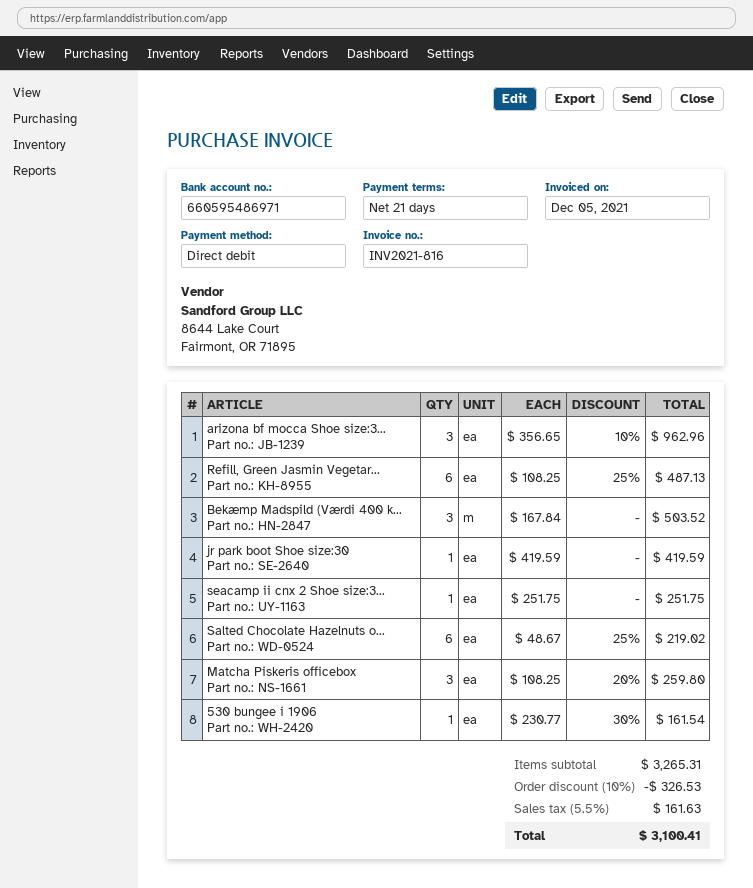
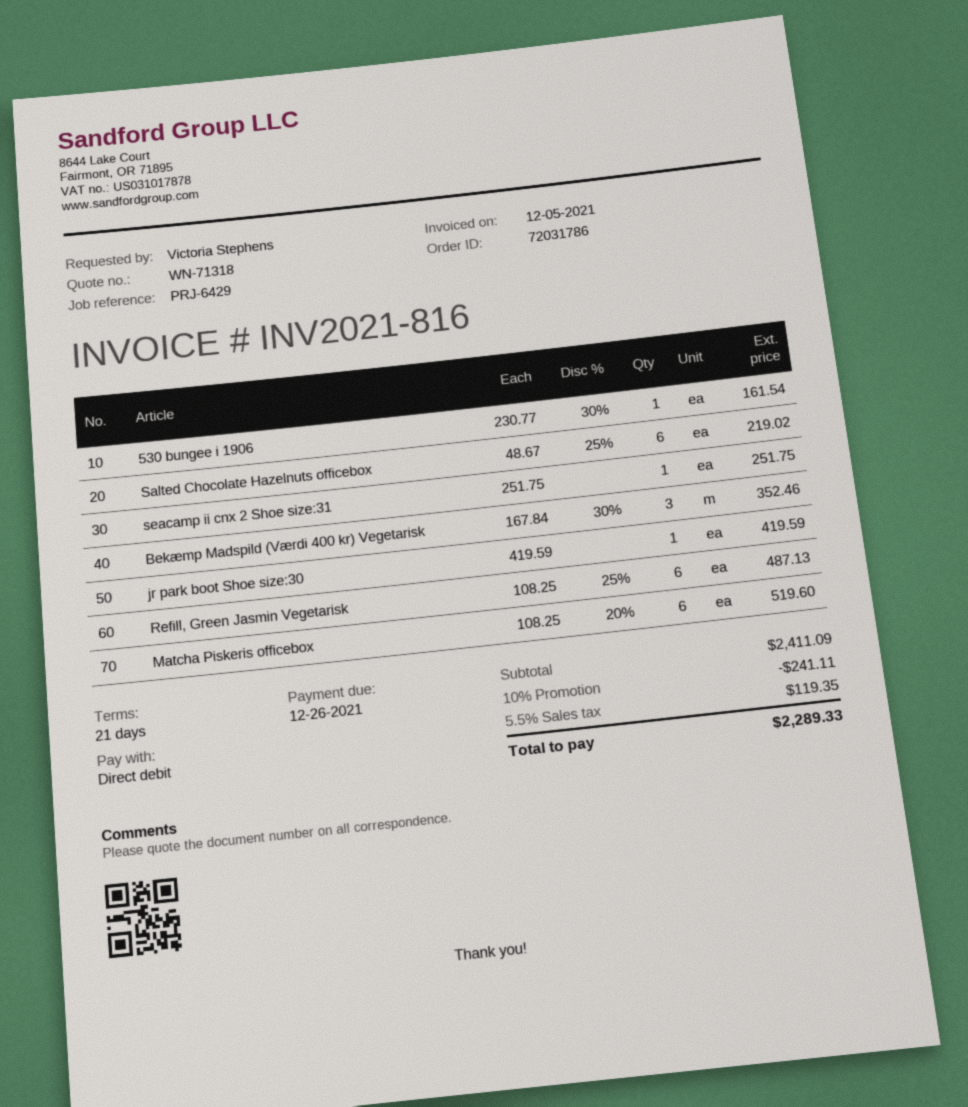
arizona bf mocca Shoe size:3...: 3 x 356.65 - 10% = 962.96 -> none
Bekæmp Madspild (Værdi 400 k...: 3 x 167.84 = 503.52 -> 3 x 167.84 - 30% = 352.46
Matcha Piskeris officebox: 3 x 108.25 - 20% = 259.80 -> 6 x 108.25 - 20% = 519.60
subtotal: 3265.31 -> 2411.09
discount: 10% = 326.53 -> 10% = 241.11
tax: 5.5% = 161.63 -> 5.5% = 119.35
total: 3100.41 -> 2289.33

